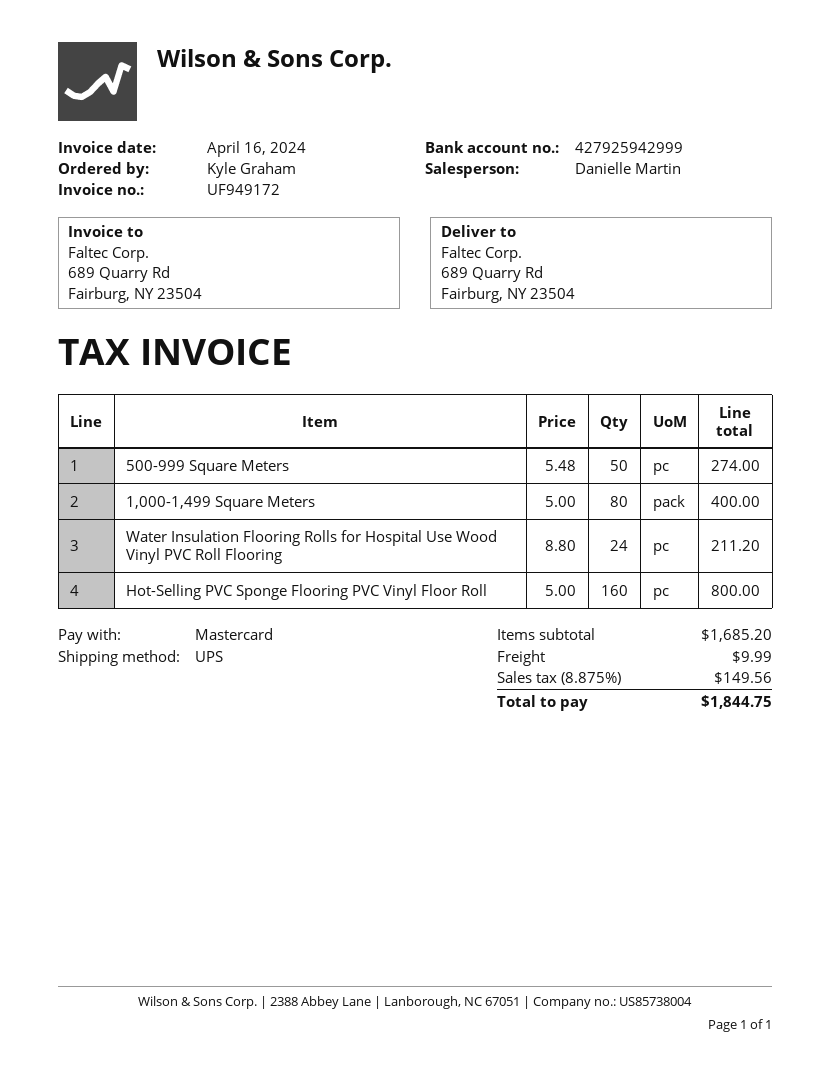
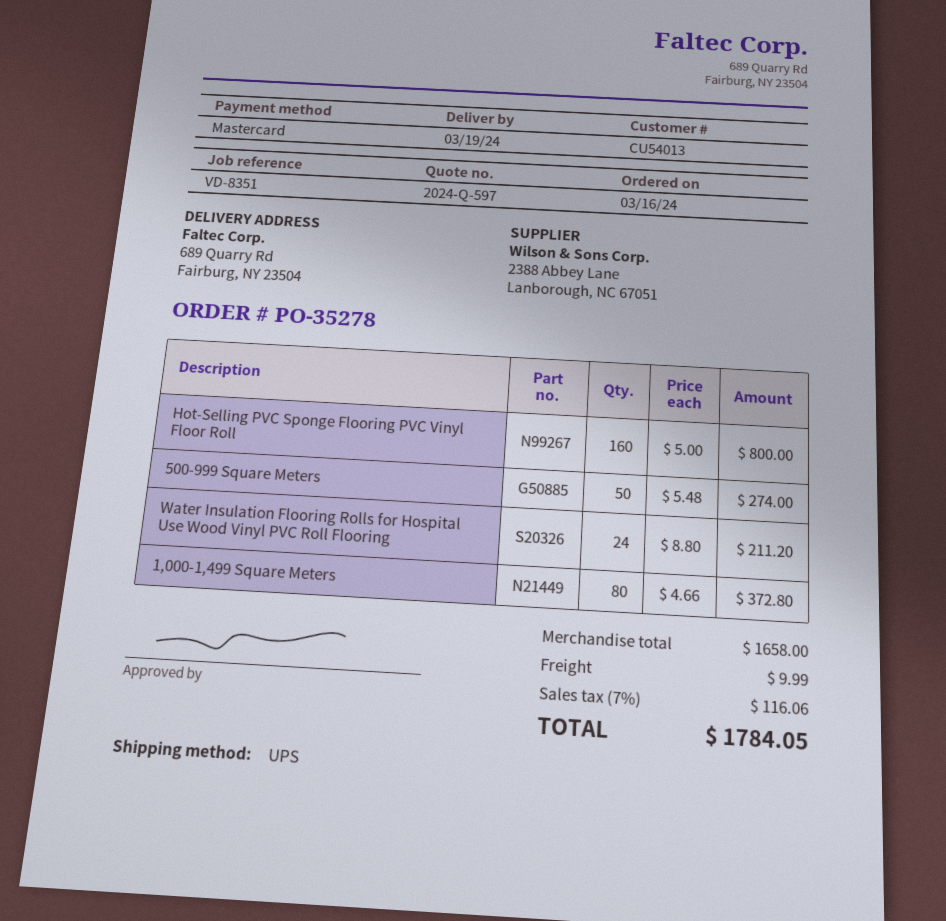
1,000-1,499 Square Meters: 80 x 5.00 = 400.00 -> 80 x 4.66 = 372.80
subtotal: 1685.20 -> 1658.00
tax: 8.875% = 149.56 -> 7% = 116.06
total: 1844.75 -> 1784.05

